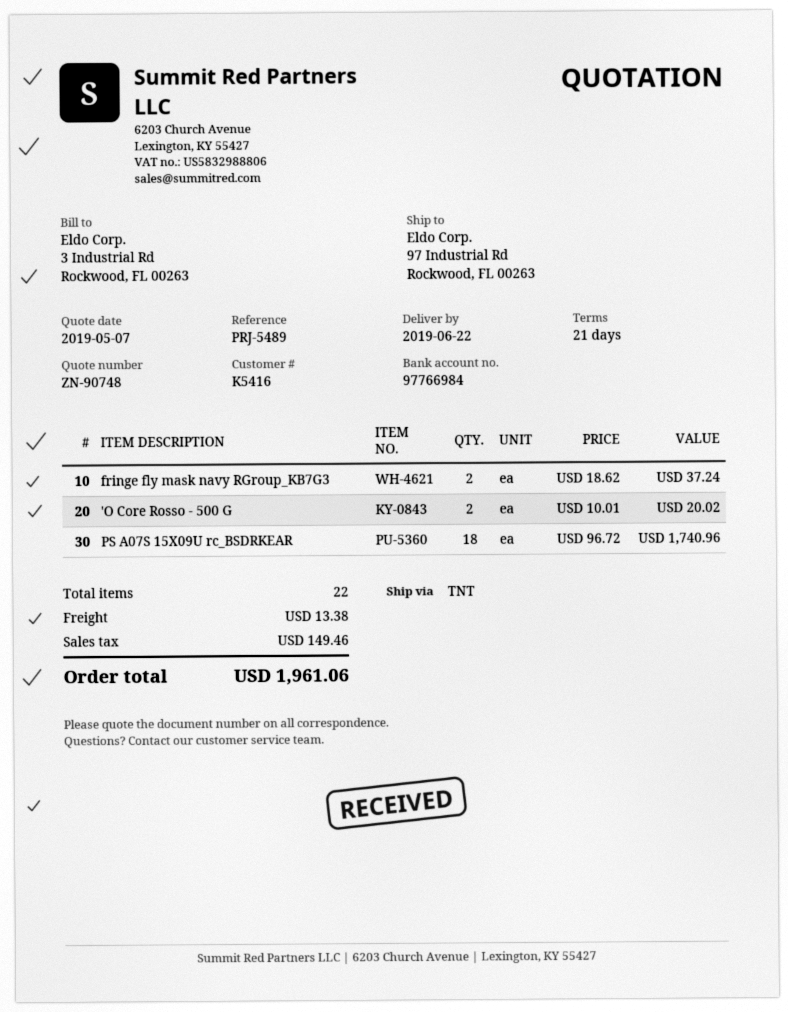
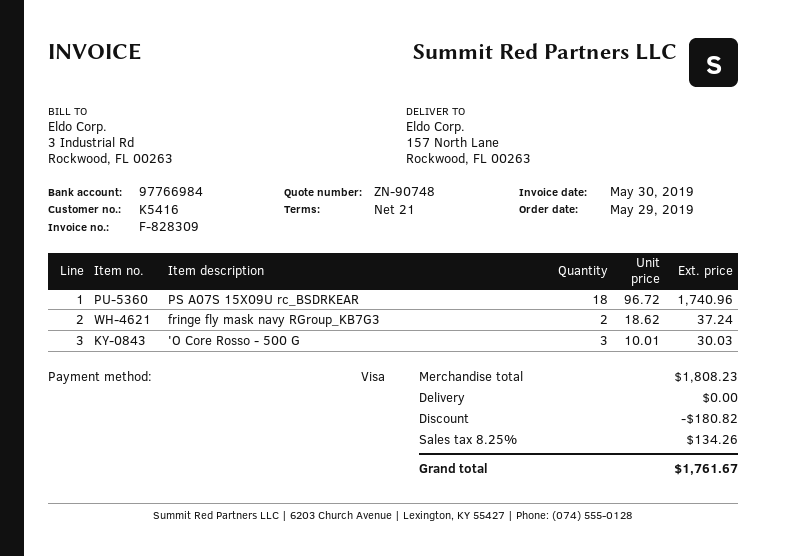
ship to: 97 Industrial Rd, Rockwood, FL 00263 -> 157 North Lane, Rockwood, FL 00263
'O Core Rosso - 500 G: 2 x 10.01 = 20.02 -> 3 x 10.01 = 30.03
discount: none -> 180.82
shipping: 13.38 -> 0.00
tax: 149.46 -> 134.26
total: 1961.06 -> 1761.67

